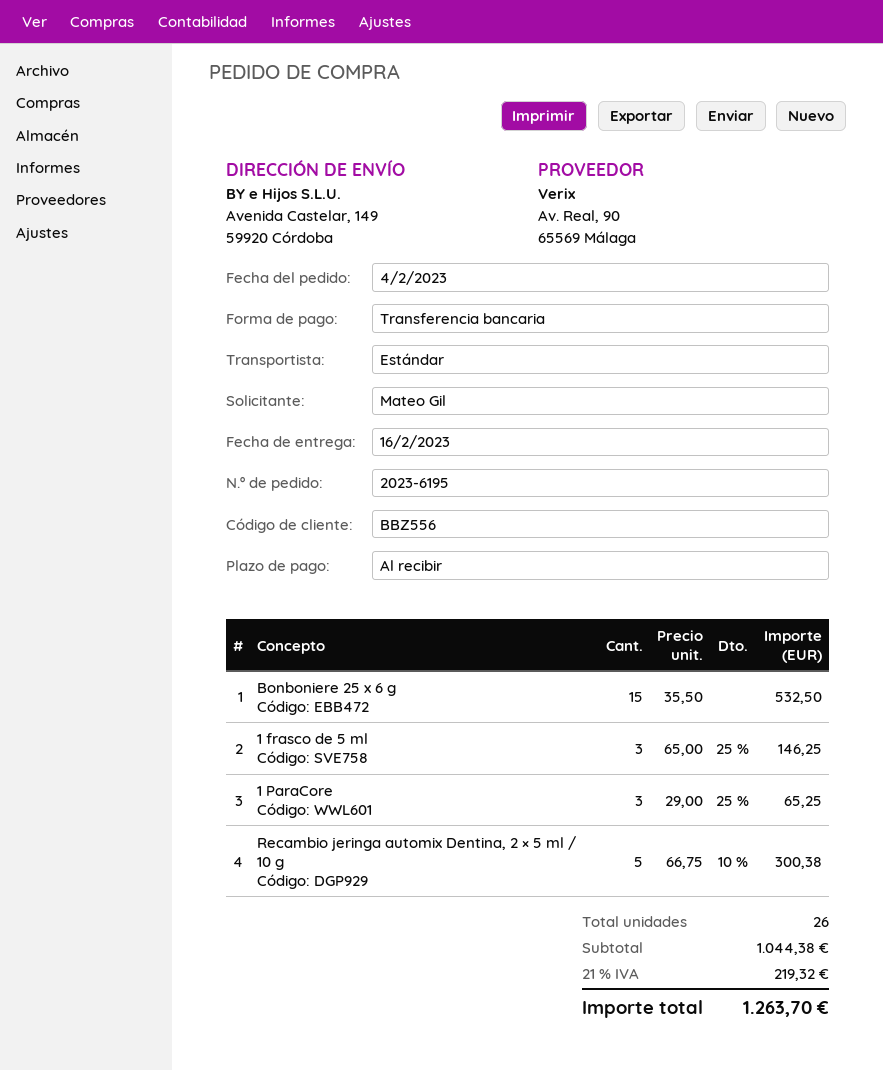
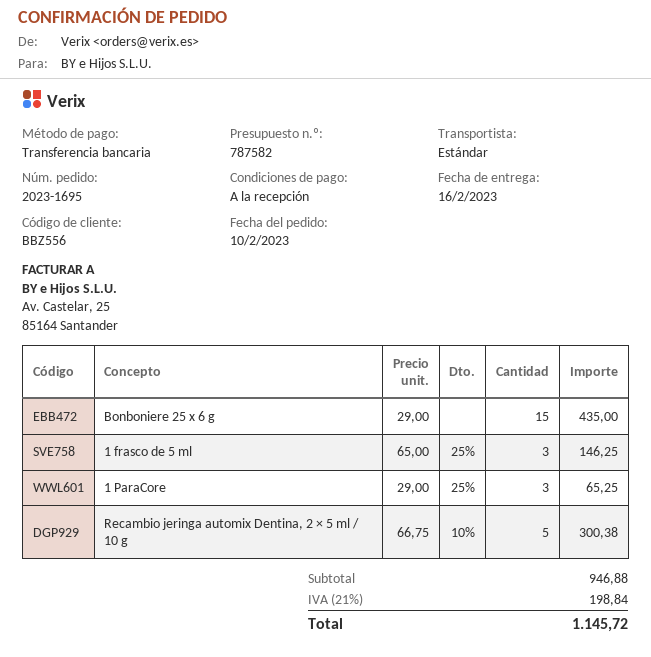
order number: 2023-6195 -> 2023-1695
order date: 2023-02-04 -> 2023-02-10
Bonboniere 25 x 6 g: 15 x 35.50 = 532.50 -> 15 x 29.00 = 435.00
subtotal: 1044.38 -> 946.88
tax: 21% = 219.32 -> 21% = 198.84
total: 1263.70 -> 1145.72

